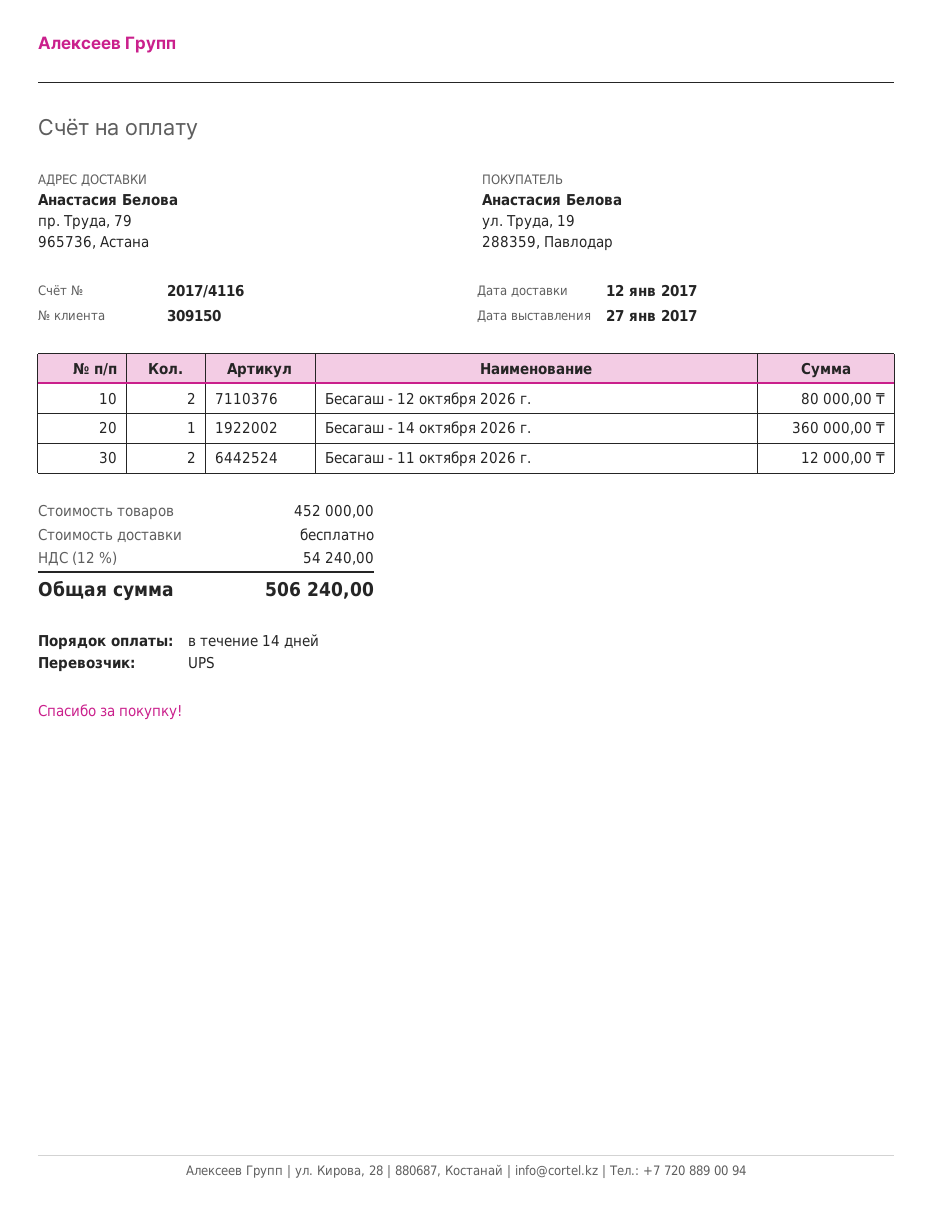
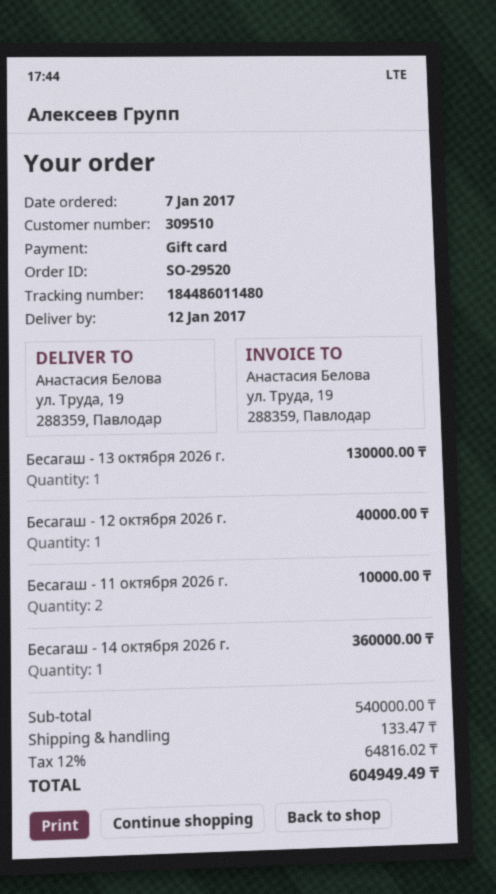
customer number: 309150 -> 309510
ship to: пр. Труда, 79, 965736, Астана -> ул. Труда, 19, 288359, Павлодар
Бесагаш - 12 октября 2026 г.: 2 for 80000.00 -> 1 for 40000.00
Бесагаш - 11 октября 2026 г.: 2 for 12000.00 -> 2 for 10000.00
Бесагаш - 13 октября 2026 г.: none -> 1 for 130000.00
subtotal: 452000.00 -> 540000.00
shipping: 0.00 -> 133.47
tax: 12% = 54240.00 -> 12% = 64816.02
total: 506240.00 -> 604949.49

